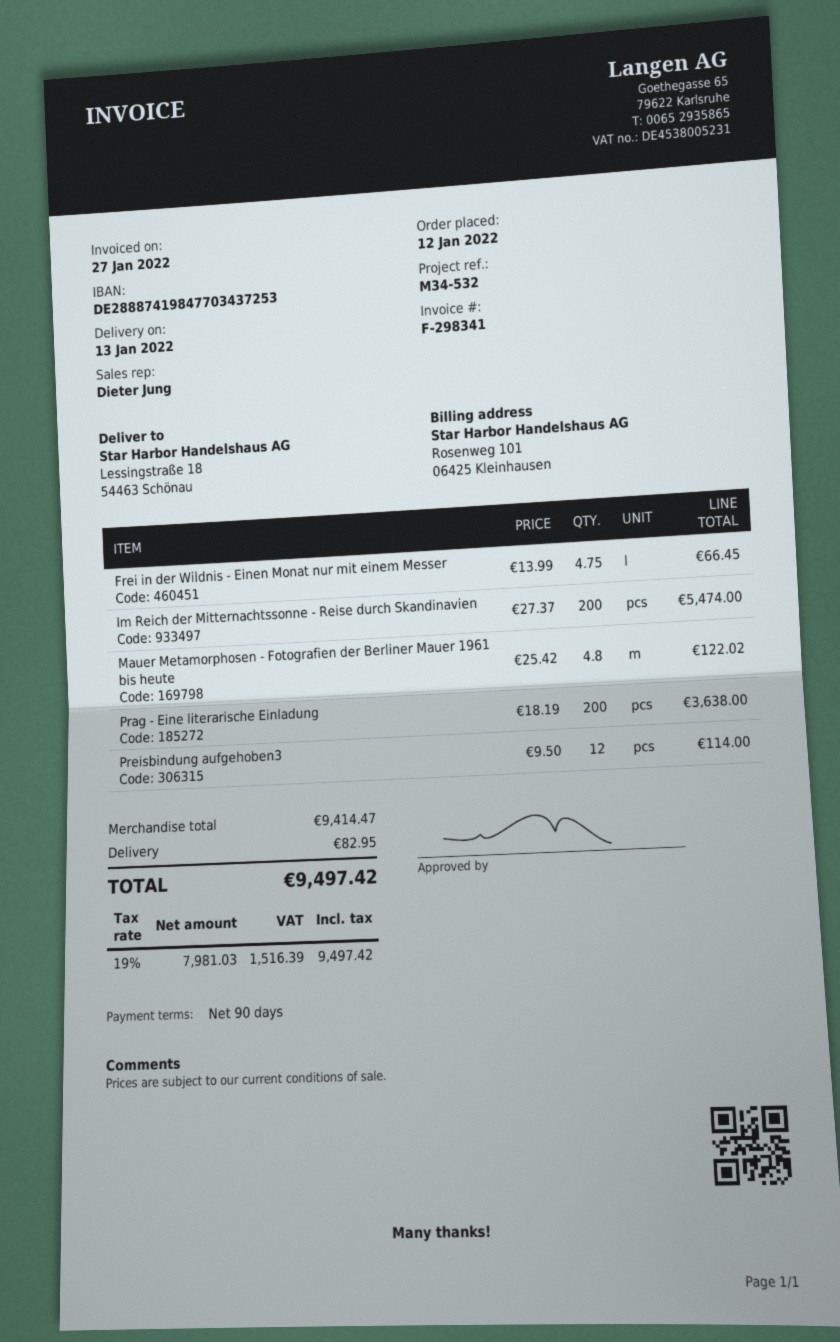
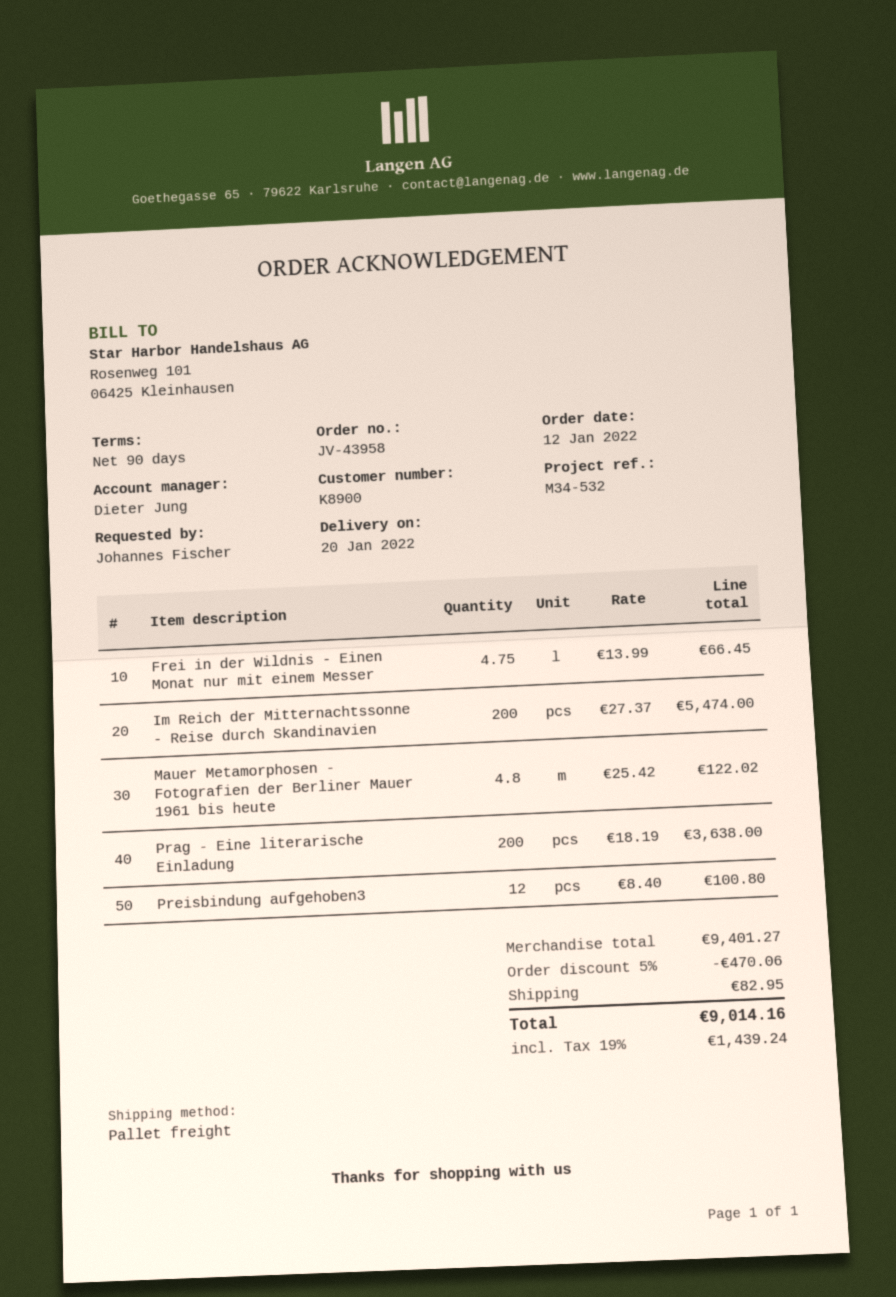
delivery date: 2022-01-13 -> 2022-01-20
Preisbindung aufgehoben3: 12 x 9.50 = 114.00 -> 12 x 8.40 = 100.80
subtotal: 9414.47 -> 9401.27
discount: none -> 5% = 470.06
tax: 19% = 1516.39 -> 19% = 1439.24
total: 9497.42 -> 9014.16

